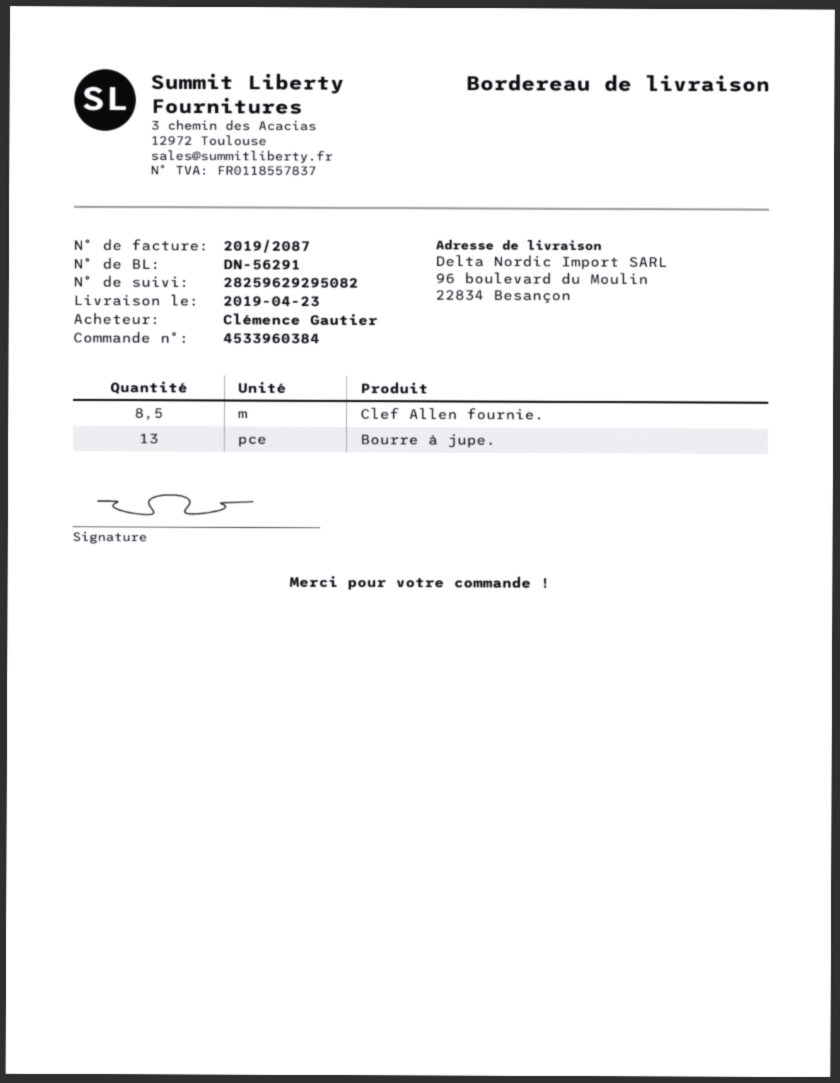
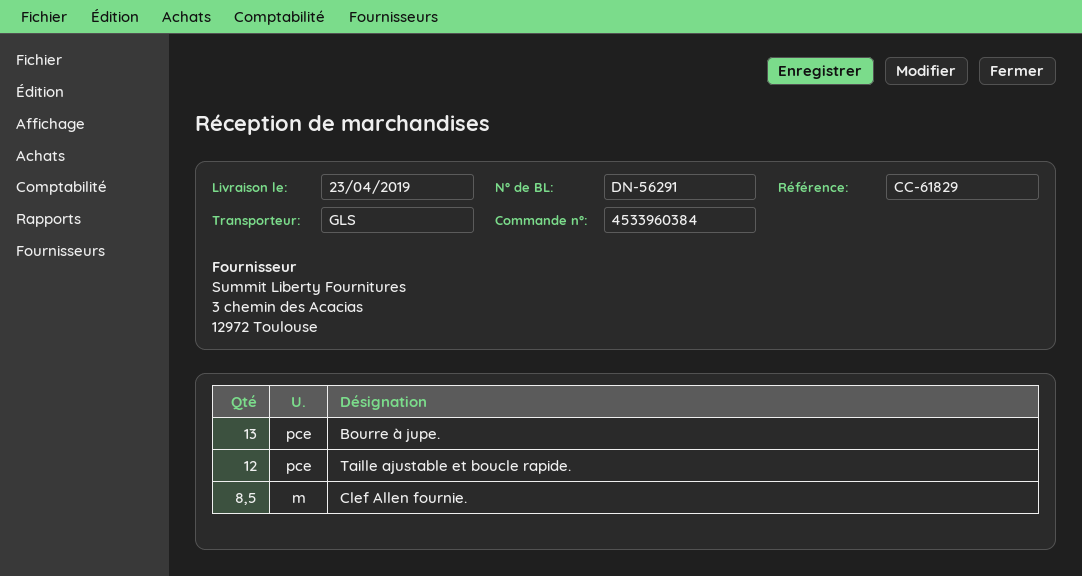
Taille ajustable et boucle rapide.: none -> 12

